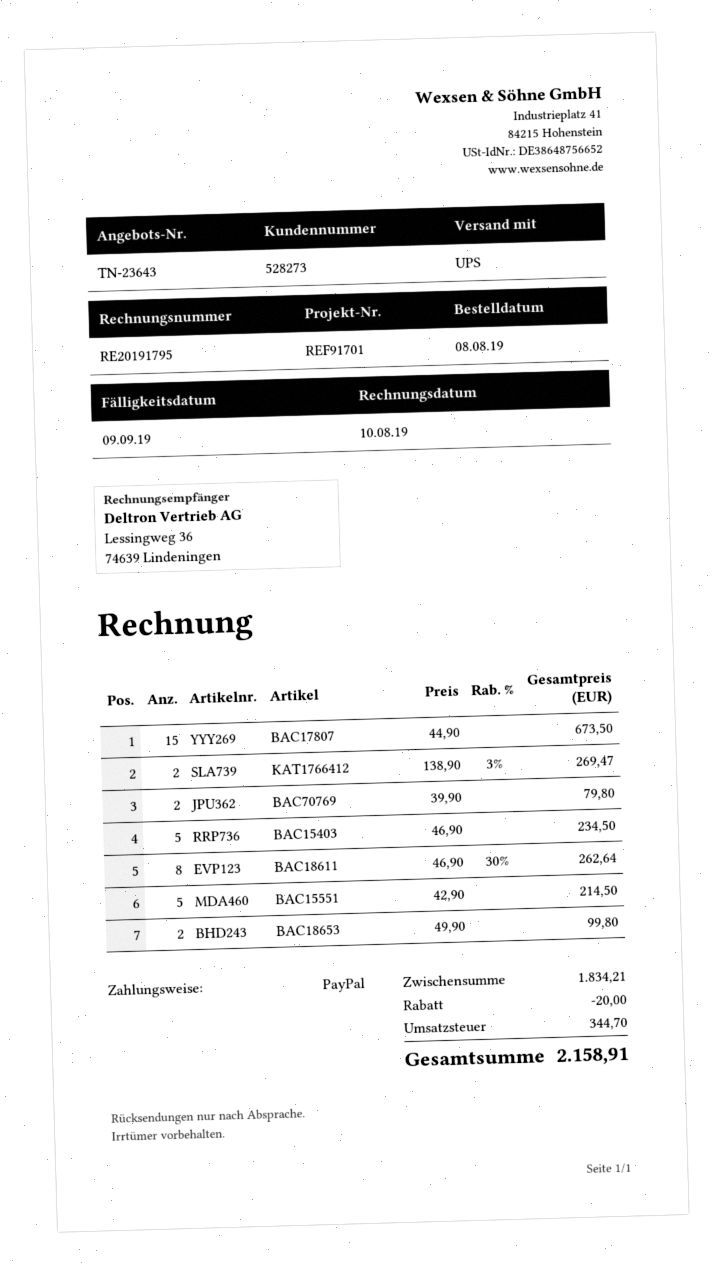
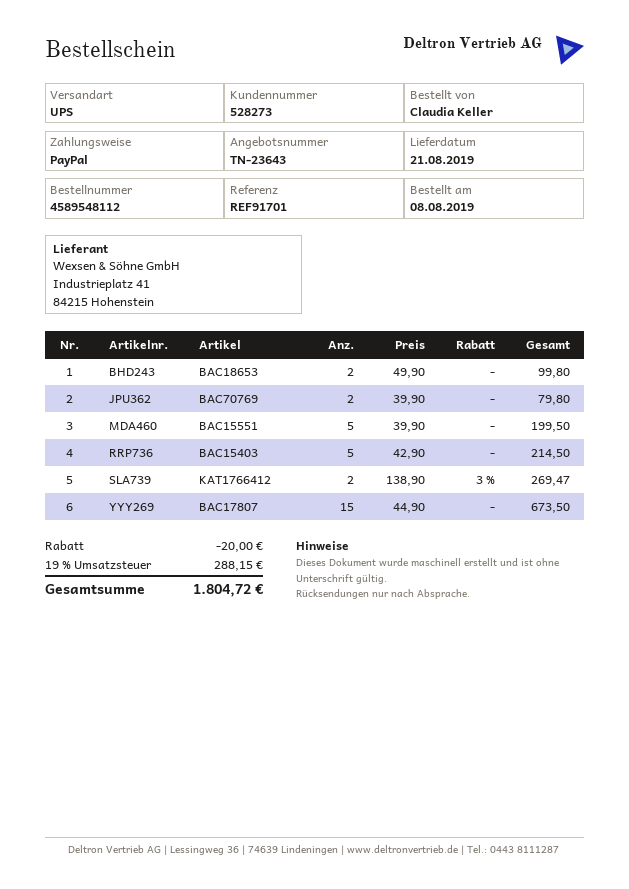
BAC15403: 5 x 46.90 = 234.50 -> 5 x 42.90 = 214.50
BAC18611: 8 x 46.90 - 30% = 262.64 -> none
BAC15551: 5 x 42.90 = 214.50 -> 5 x 39.90 = 199.50
tax: 344.70 -> 288.15
total: 2158.91 -> 1804.72

